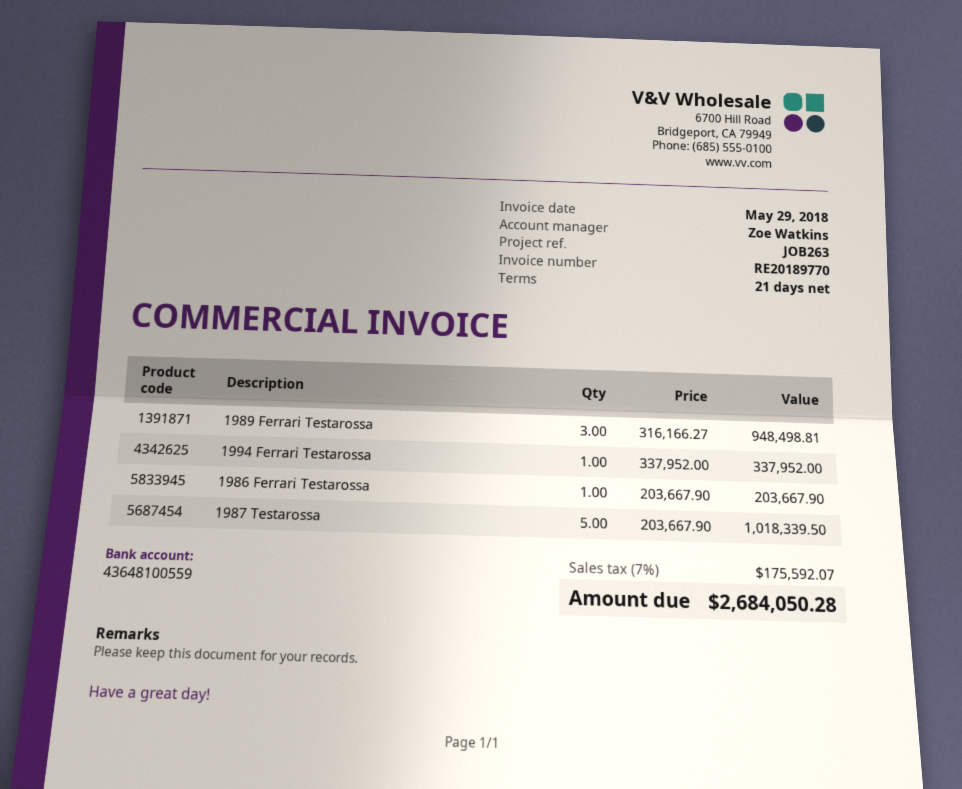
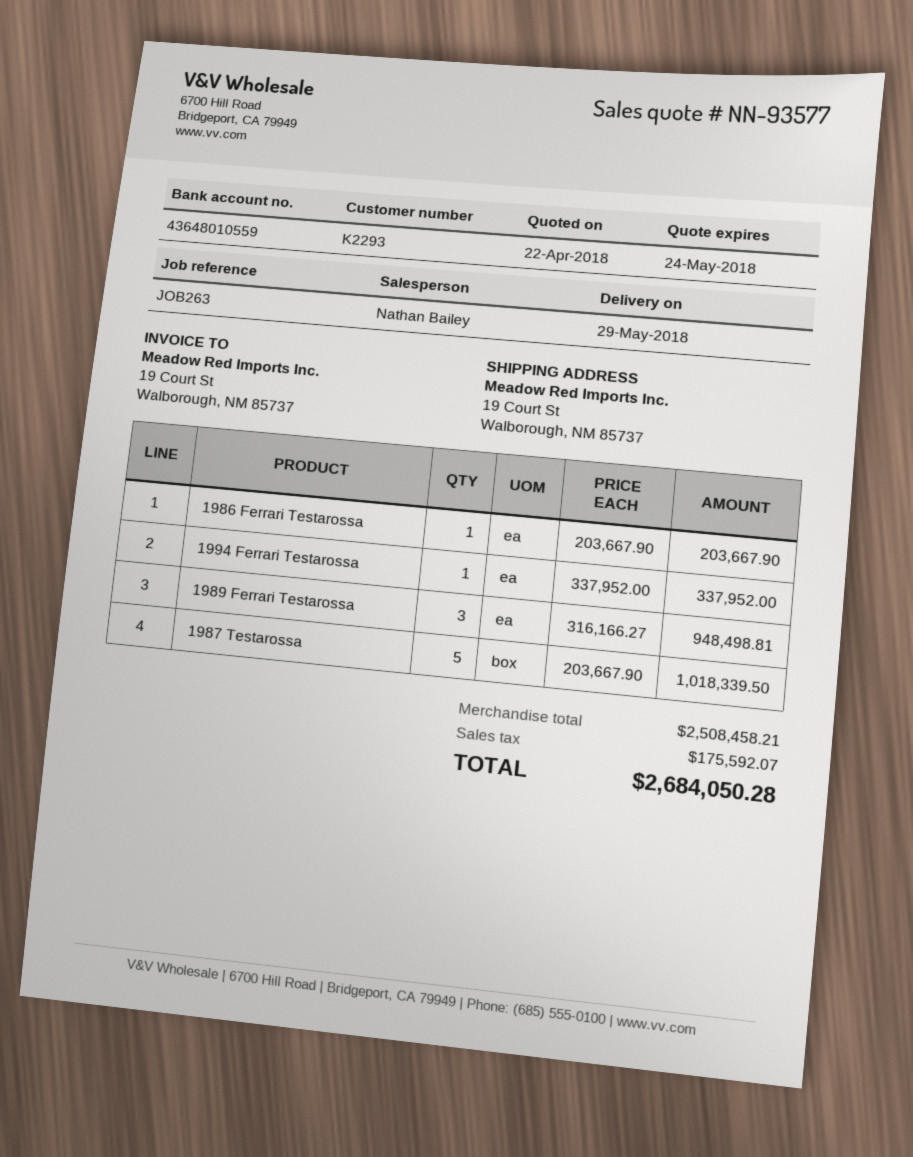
sales rep: Zoe Watkins -> Nathan Bailey
bank account: 43648100559 -> 43648010559

